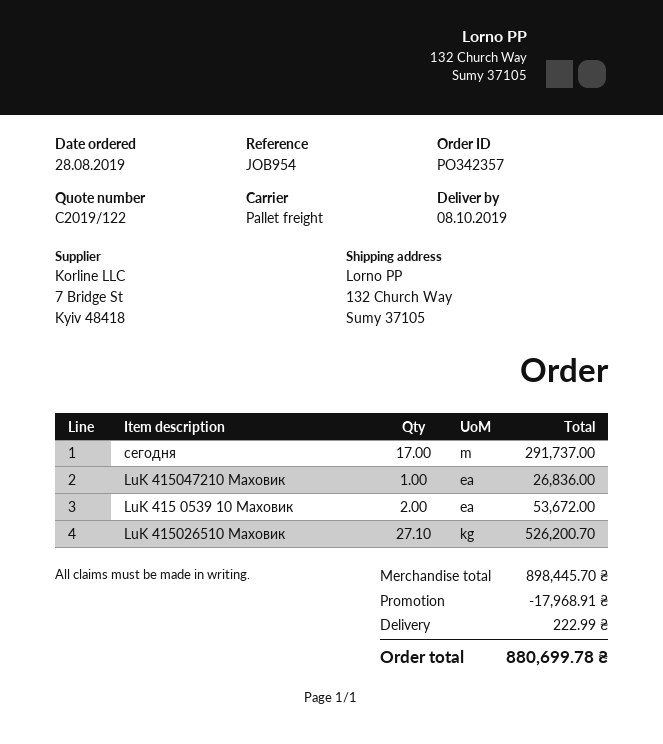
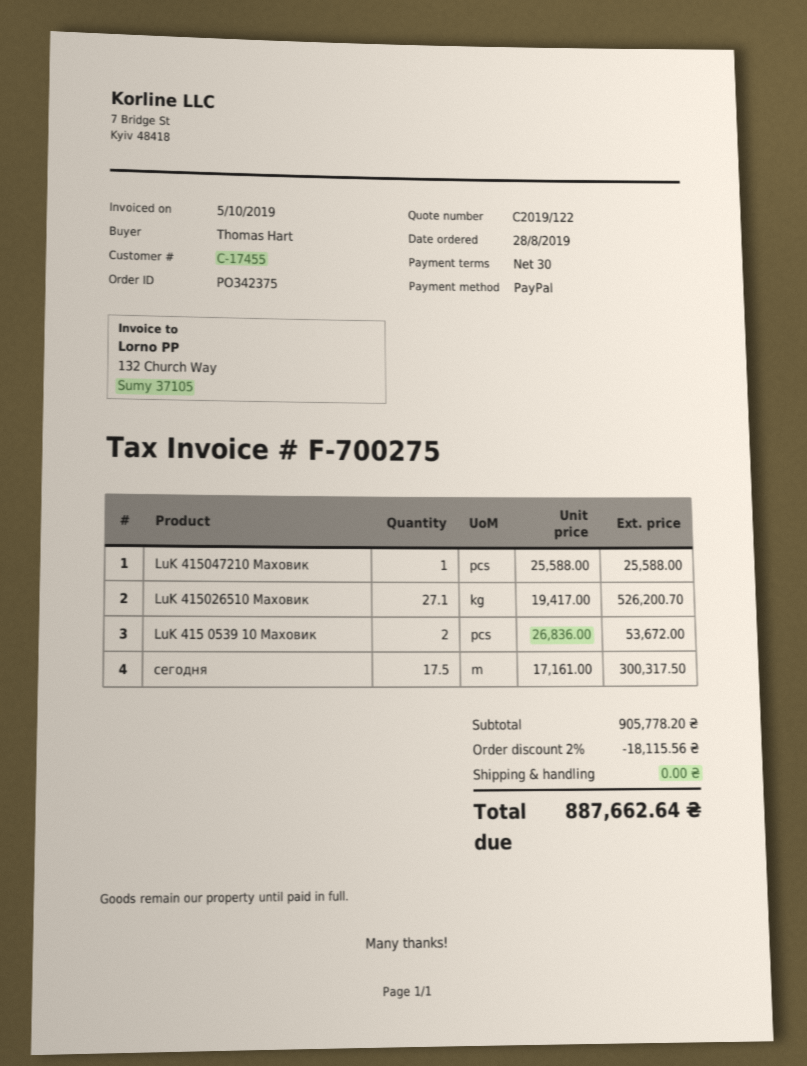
order number: PO342357 -> PO342375
сегодня: 17 for 291737.00 -> 17.5 for 300317.50
LuK 415047210 Маховик: 1 for 26836.00 -> 1 for 25588.00
subtotal: 898445.70 -> 905778.20
discount: 17968.91 -> 18115.56
shipping: 222.99 -> 0.00
total: 880699.78 -> 887662.64

